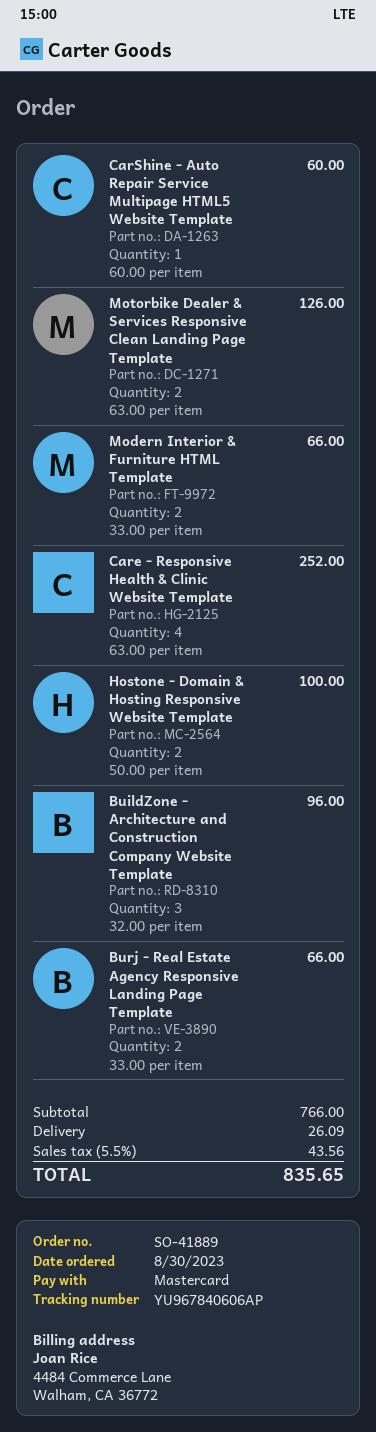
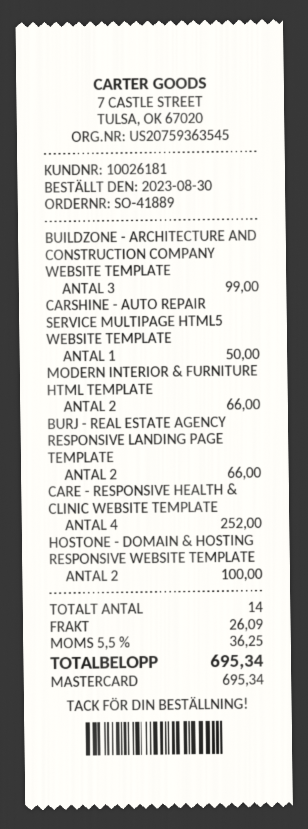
CarShine - Auto Repair Service Multipage HTML5 Website Template: 1 for 60.00 -> 1 for 50.00
Motorbike Dealer & Services Responsive Clean Landing Page Template: 2 for 126.00 -> none
BuildZone - Architecture and Construction Company Website Template: 3 for 96.00 -> 3 for 99.00
tax: 5.5% = 43.56 -> 5.5% = 36.25
total: 835.65 -> 695.34

